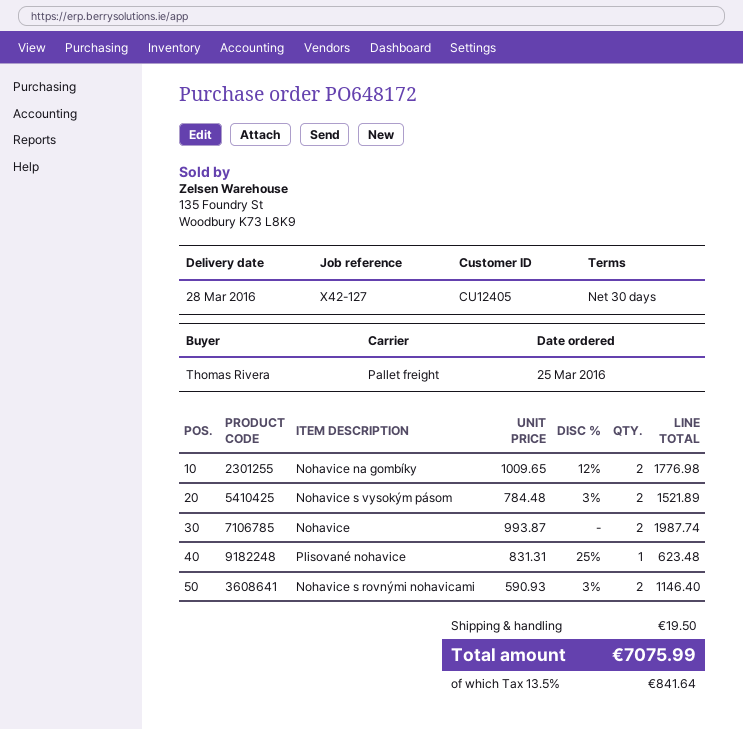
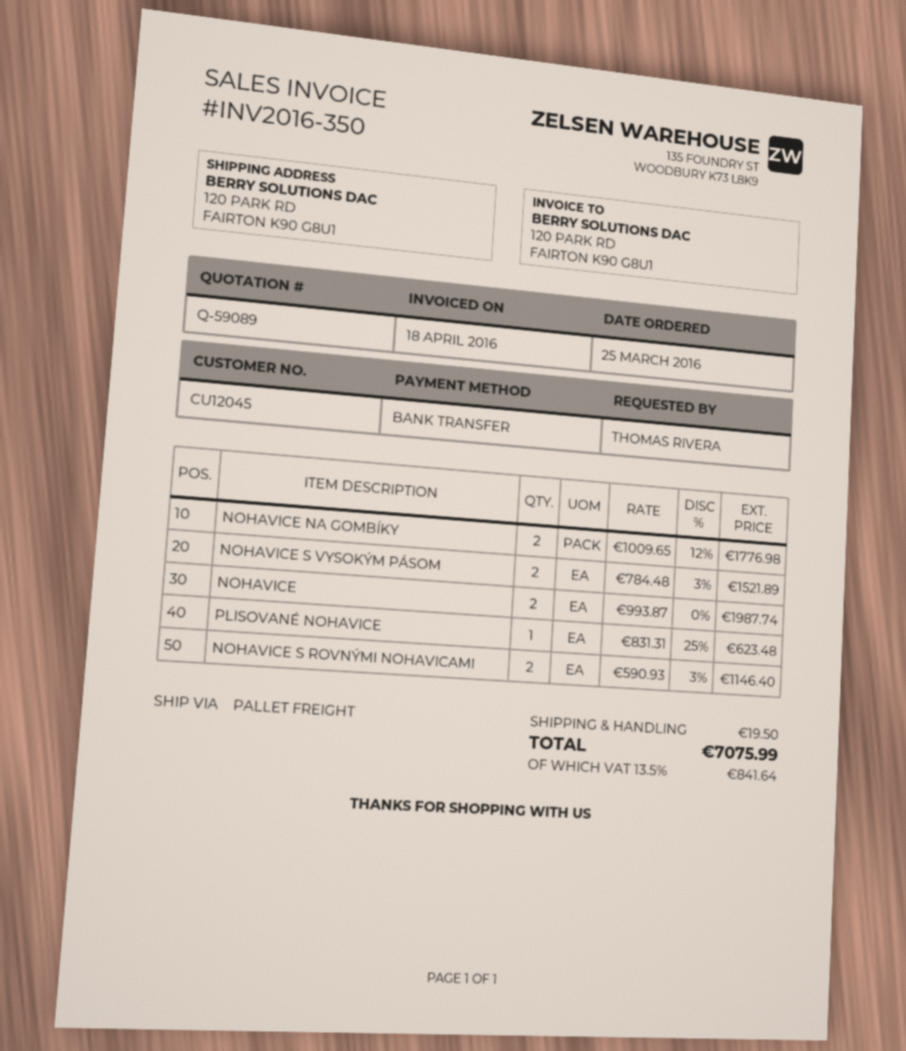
customer number: CU12405 -> CU12045

